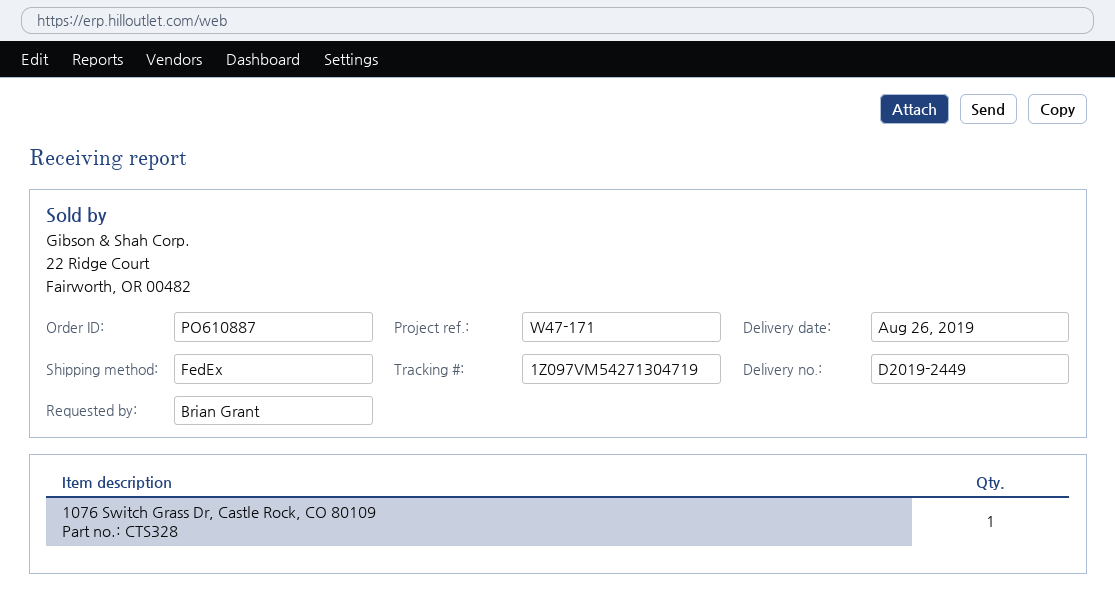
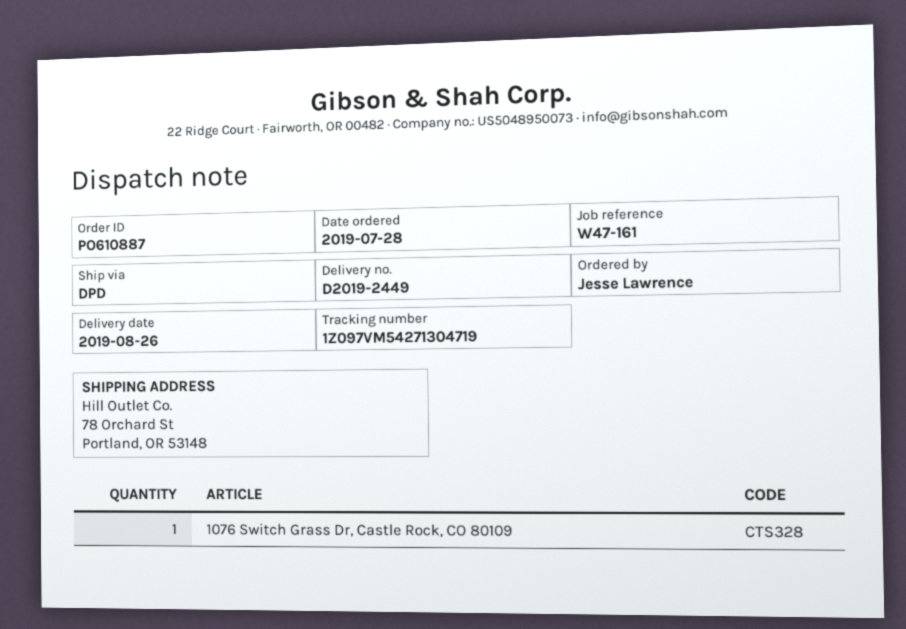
reference: W47-171 -> W47-161
ordered by: Brian Grant -> Jesse Lawrence
shipping method: FedEx -> DPD

